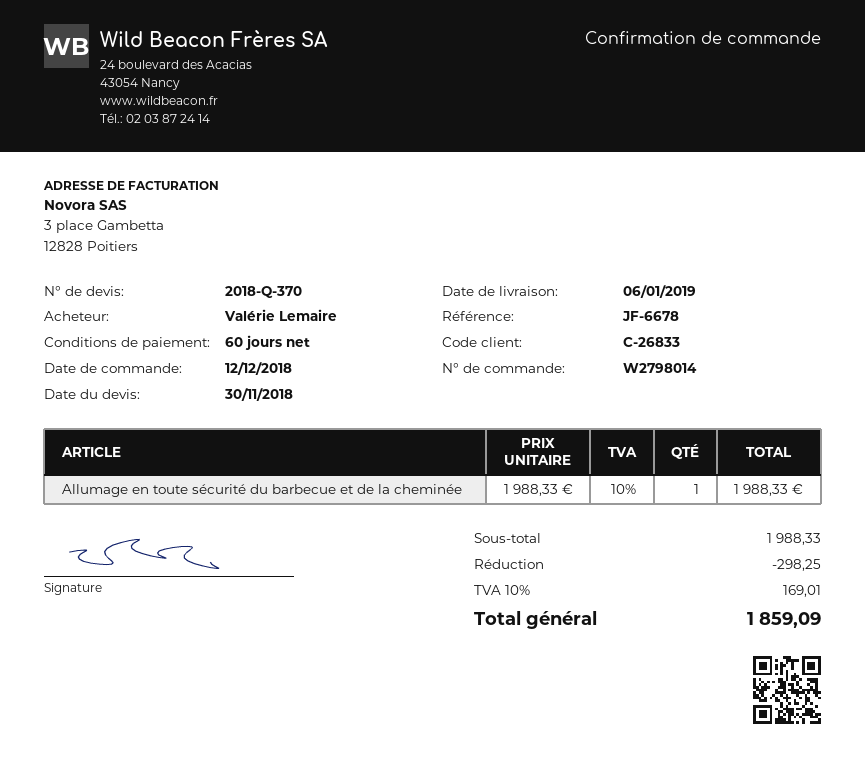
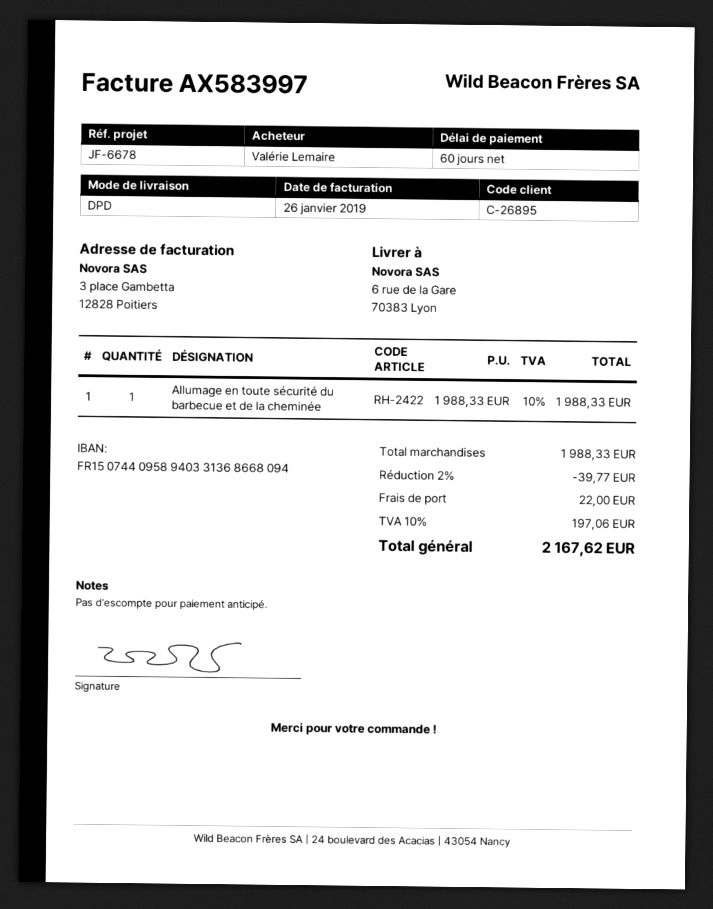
customer number: C-26833 -> C-26895
discount: 298.25 -> 39.77
shipping: none -> 22.00
tax: 10% = 169.01 -> 10% = 197.06
total: 1859.09 -> 2167.62

